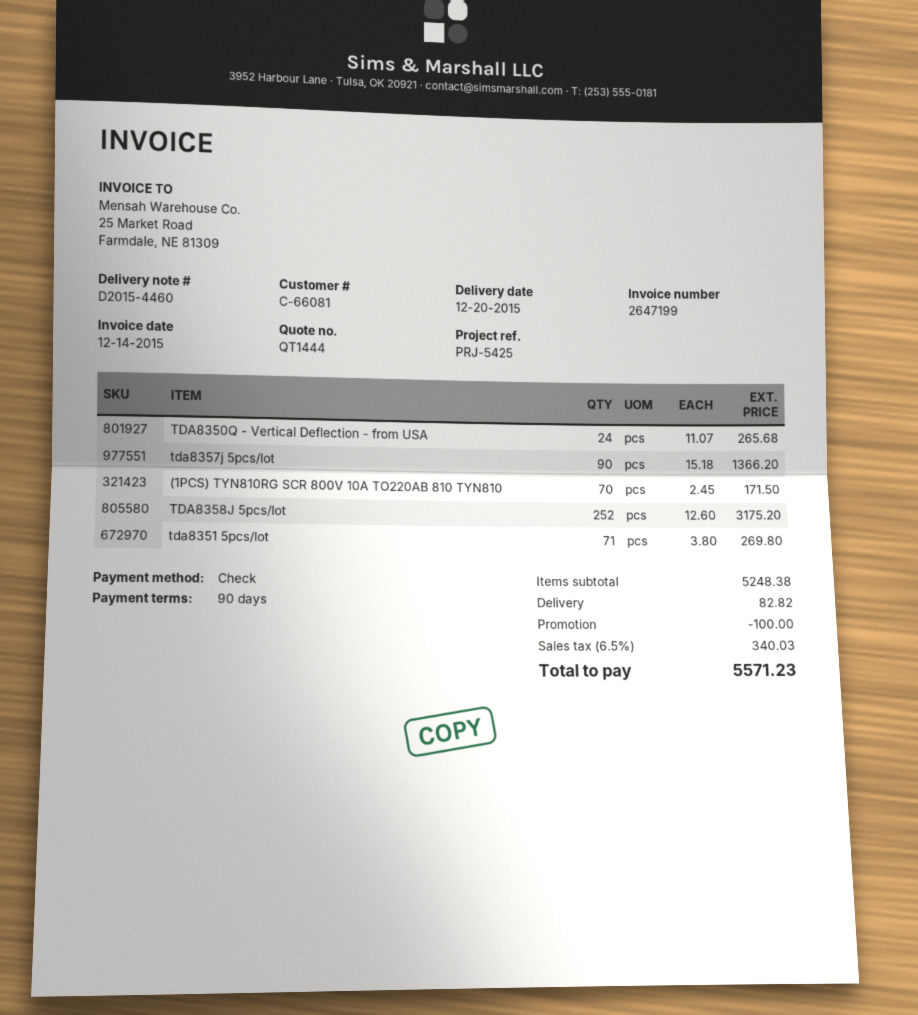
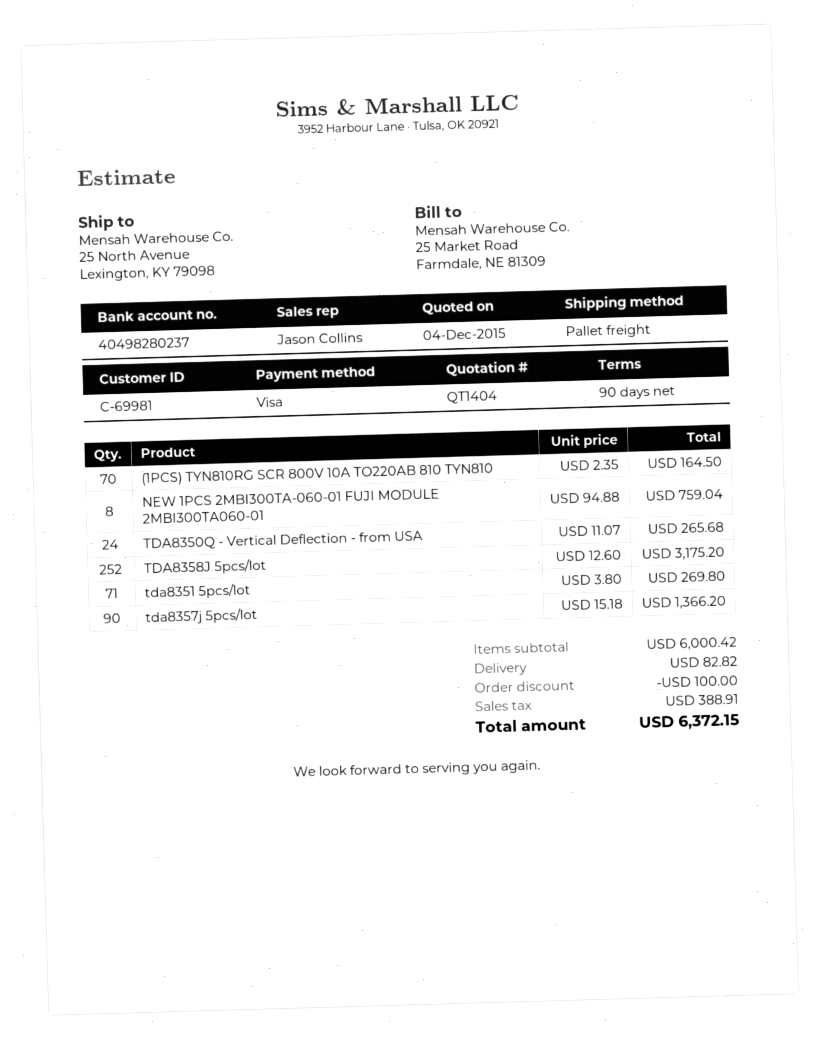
quote number: QT1444 -> QT1404
customer number: C-66081 -> C-69981
payment method: cheque -> Visa
(1PCS) TYN810RG SCR 800V 10A TO220AB 810 TYN810: 70 x 2.45 = 171.50 -> 70 x 2.35 = 164.50
NEW 1PCS 2MBI300TA-060-01 FUJI MODULE 2MBI300TA060-01: none -> 8 x 94.88 = 759.04
subtotal: 5248.38 -> 6000.42
tax: 340.03 -> 388.91
total: 5571.23 -> 6372.15

